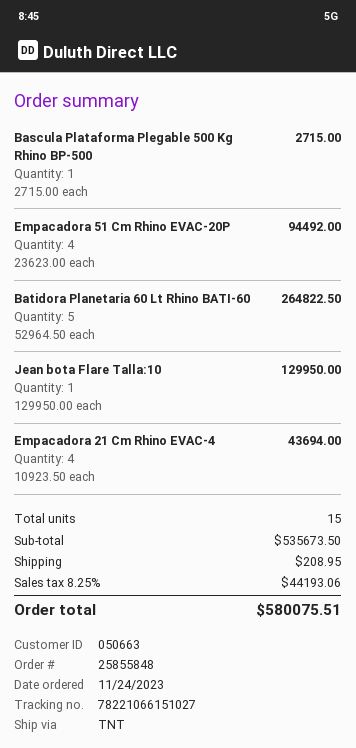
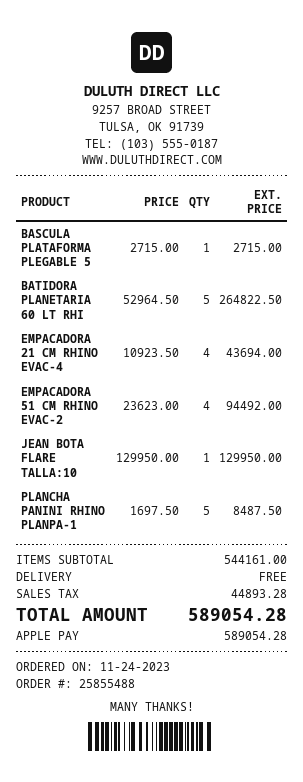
order number: 25855848 -> 25855488
PLANCHA PANINI RHINO PLANPA-1: none -> 5 x 1697.50 = 8487.50
subtotal: 535673.50 -> 544161.00
shipping: 208.95 -> 0.00
tax: 44193.06 -> 44893.28
total: 580075.51 -> 589054.28

